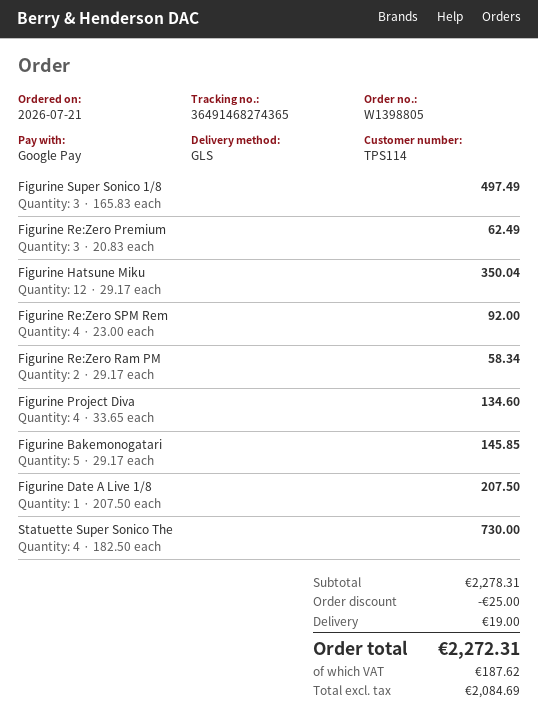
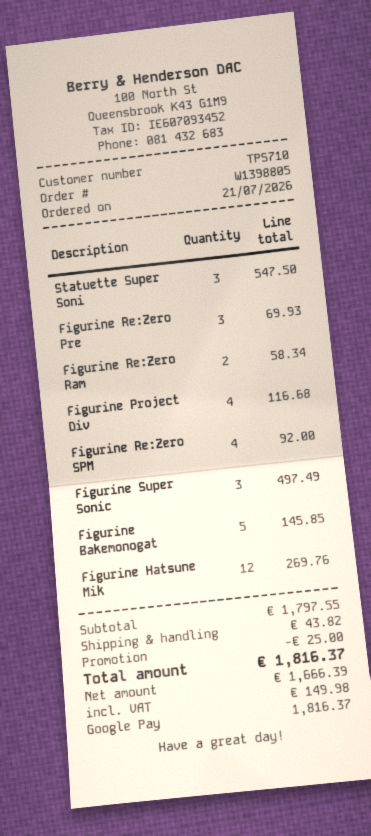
customer number: TPS114 -> TPS710
Figurine Re:Zero Premium: 3 for 62.49 -> 3 for 69.93
Figurine Hatsune Miku: 12 for 350.04 -> 12 for 269.76
Figurine Project Diva: 4 for 134.60 -> 4 for 116.68
Figurine Date A Live 1/8: 1 for 207.50 -> none
Statuette Super Sonico The: 4 for 730.00 -> 3 for 547.50
subtotal: 2278.31 -> 1797.55
shipping: 19.00 -> 43.82
net: 2084.69 -> 1666.39
tax: 187.62 -> 149.98
total: 2272.31 -> 1816.37

